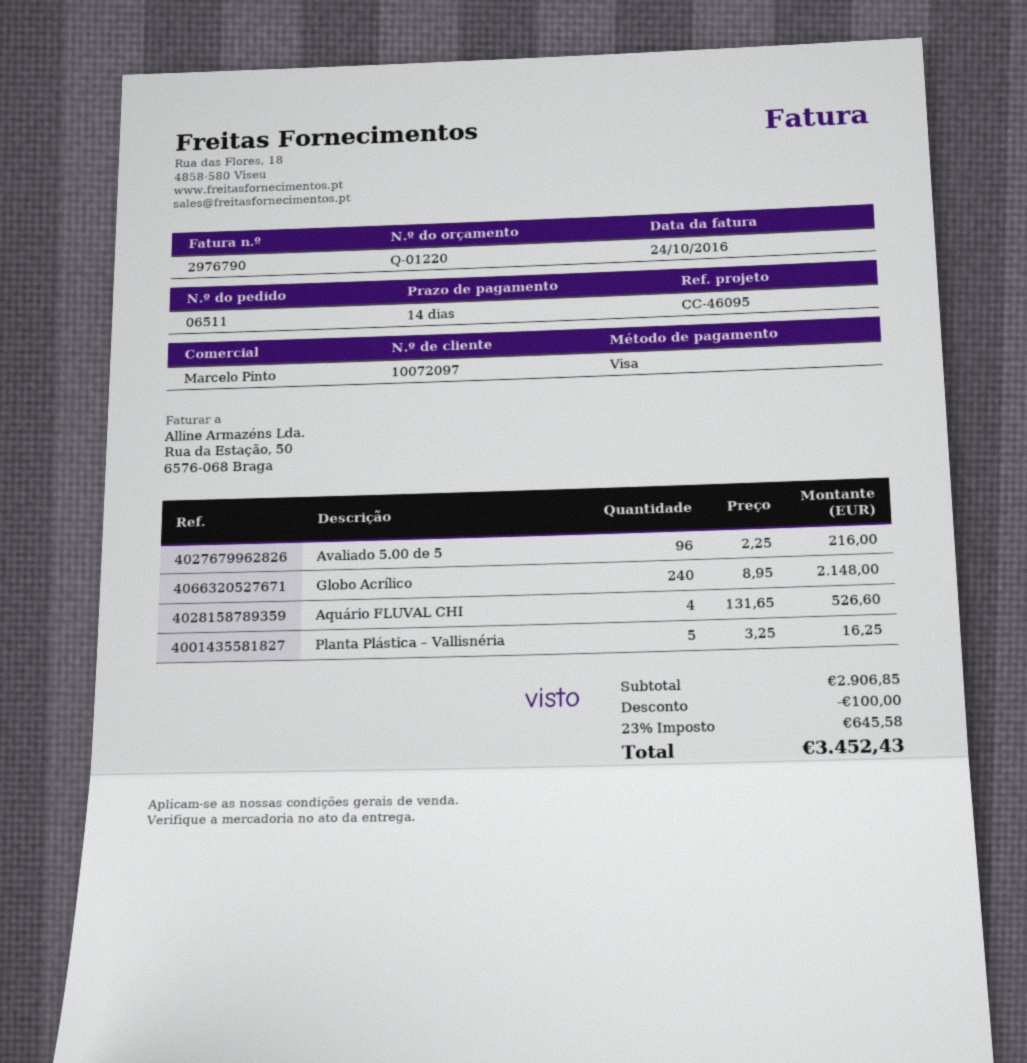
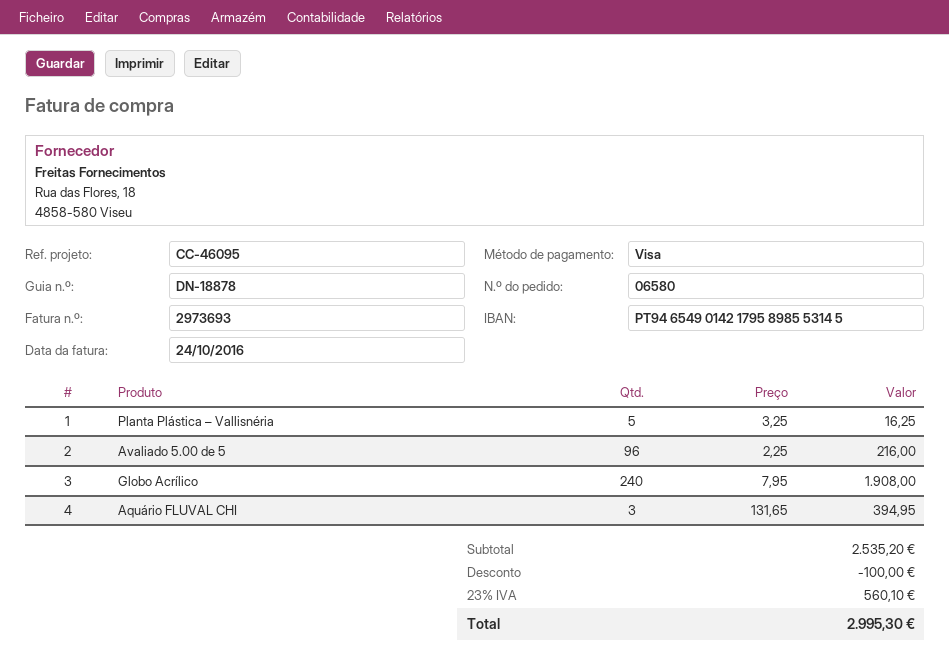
order number: 06511 -> 06580
invoice number: 2976790 -> 2973693
Globo Acrílico: 240 x 8.95 = 2148.00 -> 240 x 7.95 = 1908.00
Aquário FLUVAL CHI: 4 x 131.65 = 526.60 -> 3 x 131.65 = 394.95
subtotal: 2906.85 -> 2535.20
tax: 23% = 645.58 -> 23% = 560.10
total: 3452.43 -> 2995.30

